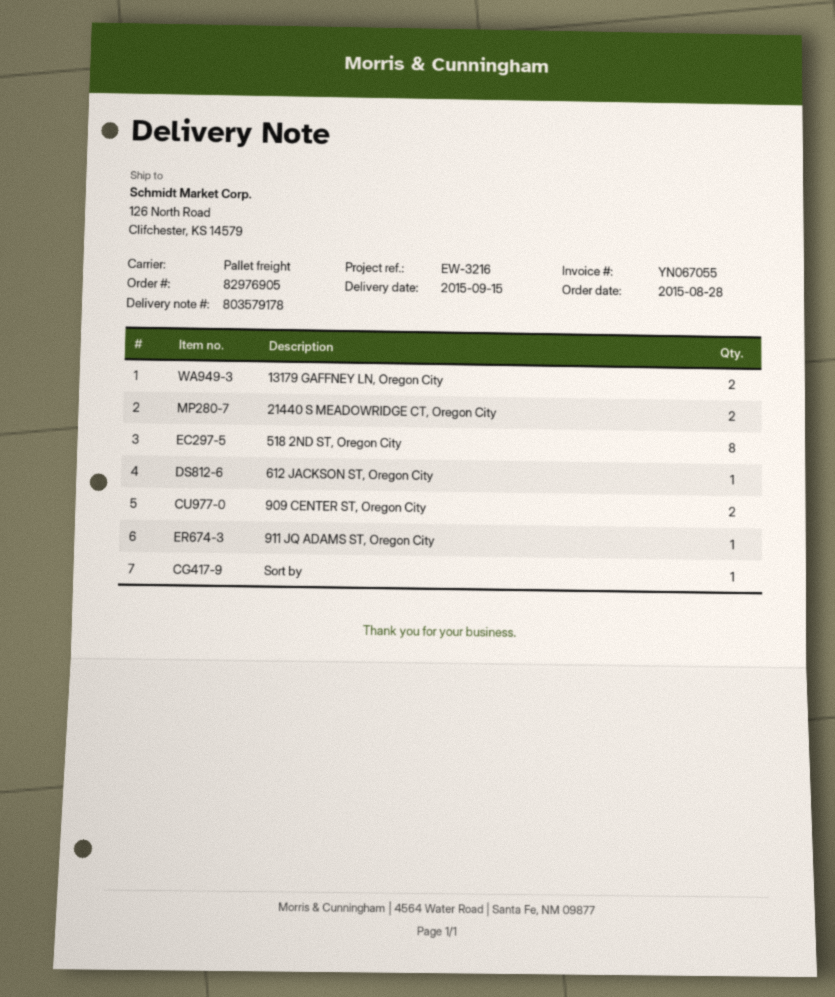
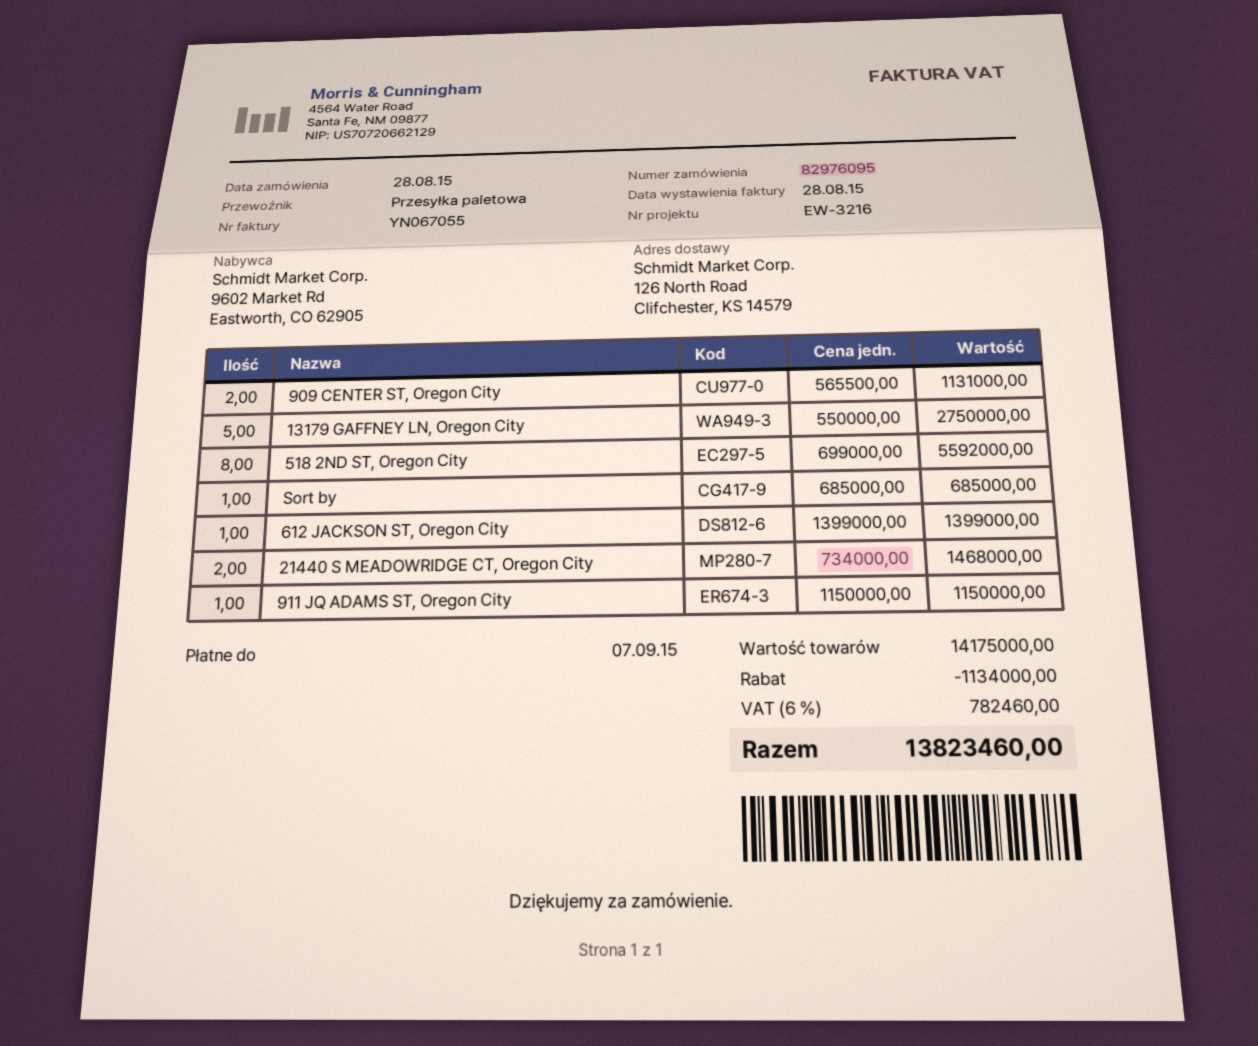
order number: 82976905 -> 82976095
13179 GAFFNEY LN, Oregon City: 2 -> 5

